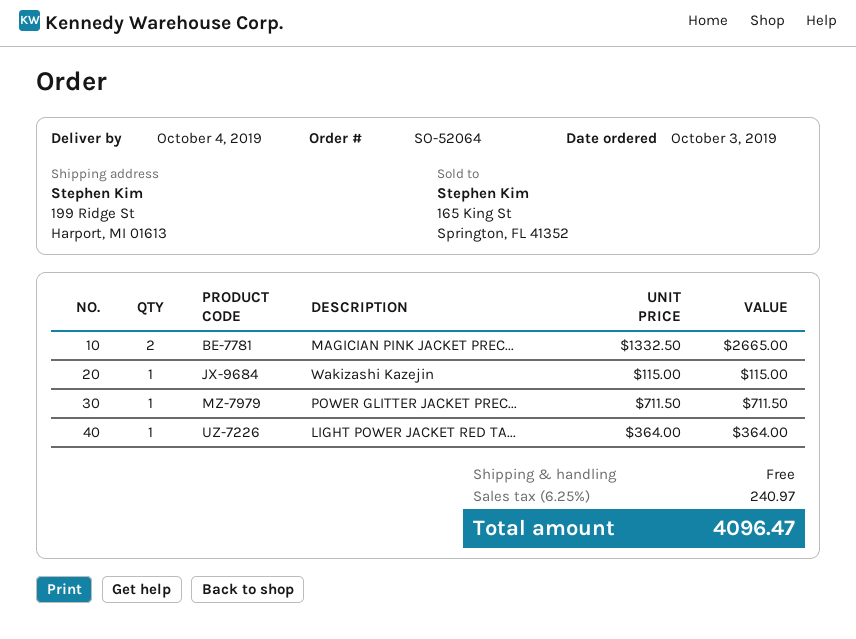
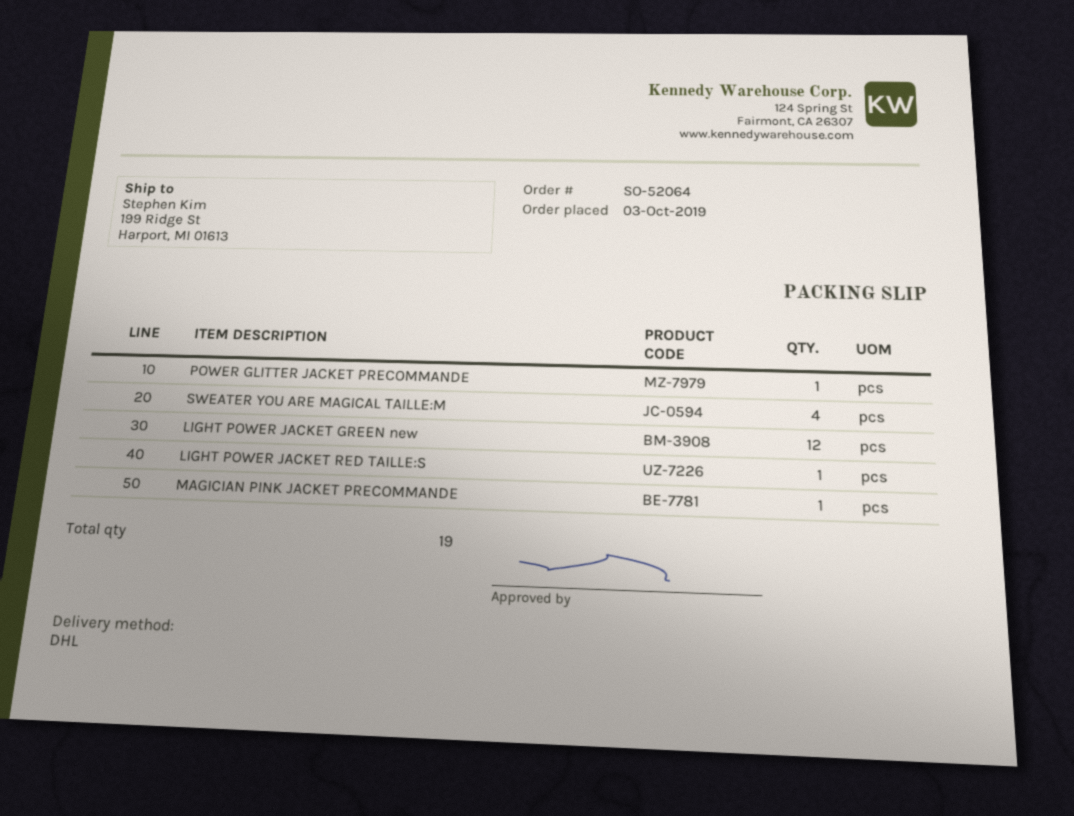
MAGICIAN PINK JACKET PREC...: 2 -> 1
Wakizashi Kazejin: 1 -> none
SWEATER YOU ARE MAGICAL TAILLE:M: none -> 4
LIGHT POWER JACKET GREEN new: none -> 12

